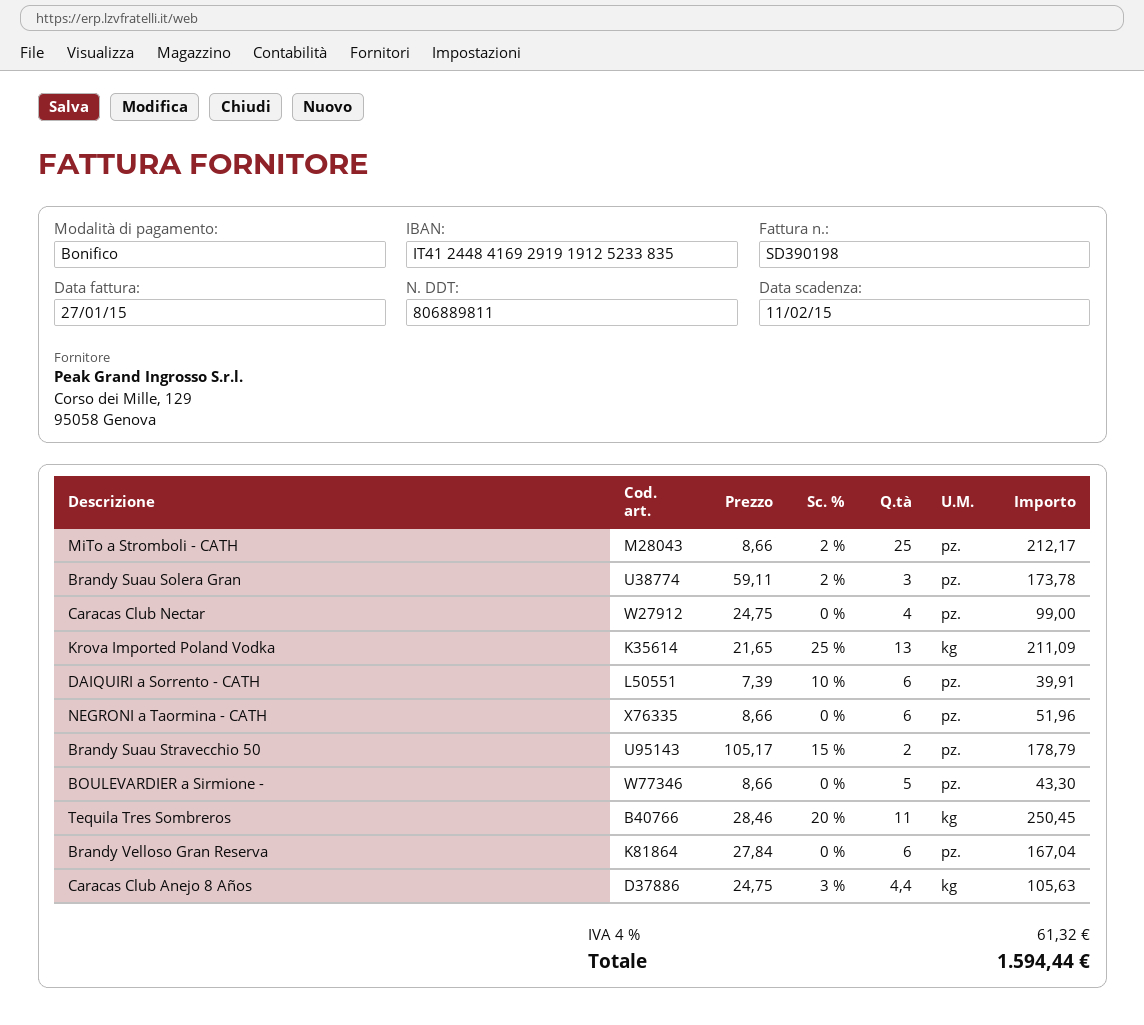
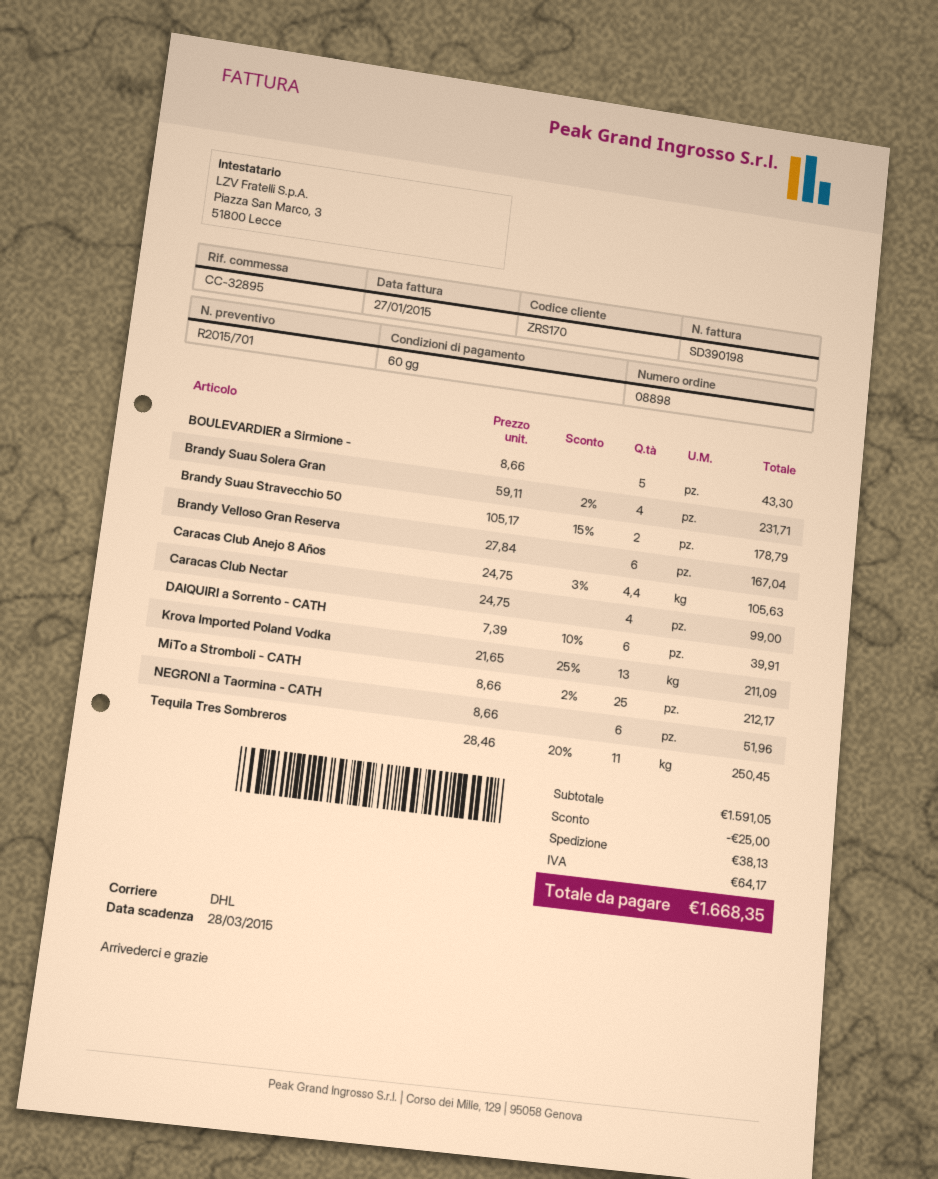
due date: 2015-02-11 -> 2015-03-28
Brandy Suau Solera Gran: 3 x 59.11 - 2% = 173.78 -> 4 x 59.11 - 2% = 231.71
discount: none -> 25.00
shipping: none -> 38.13
tax: 61.32 -> 64.17
total: 1594.44 -> 1668.35

